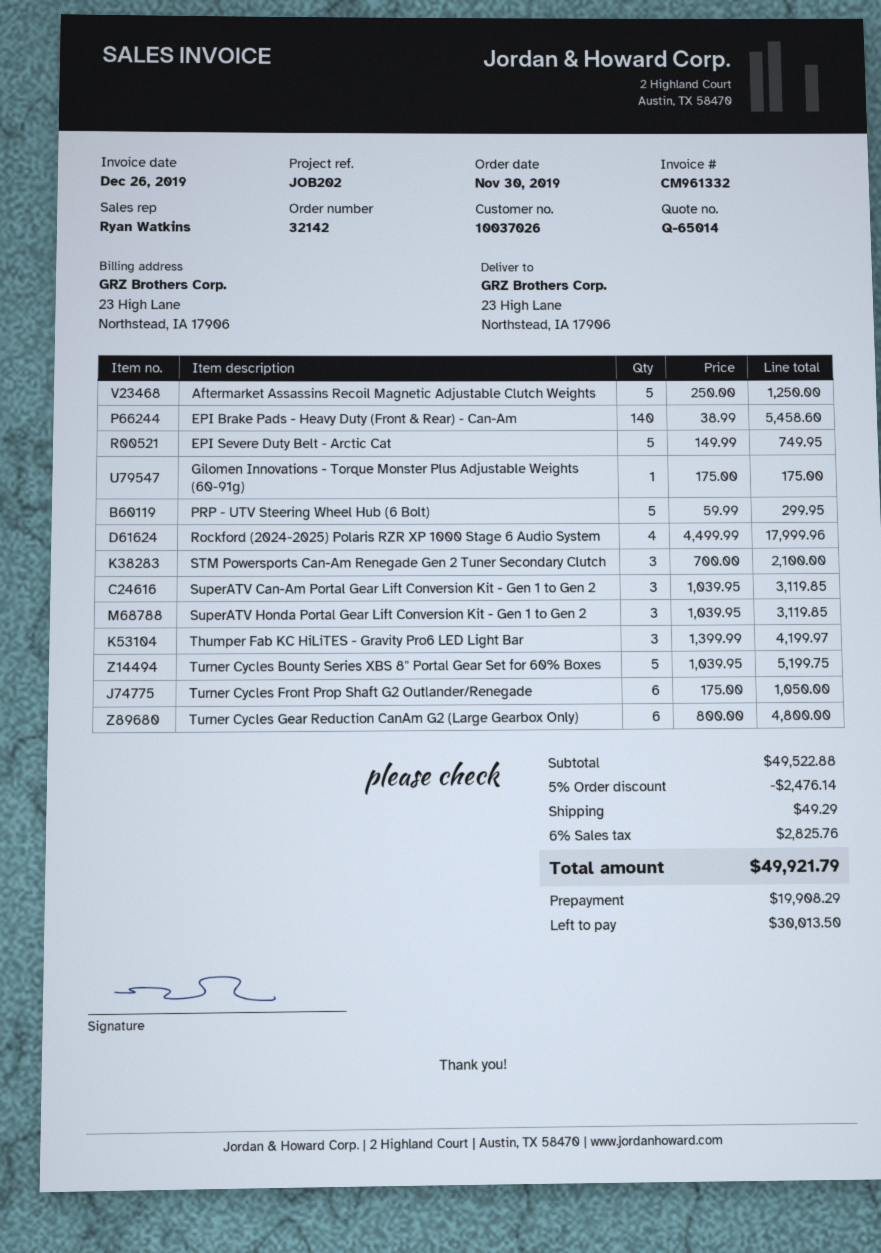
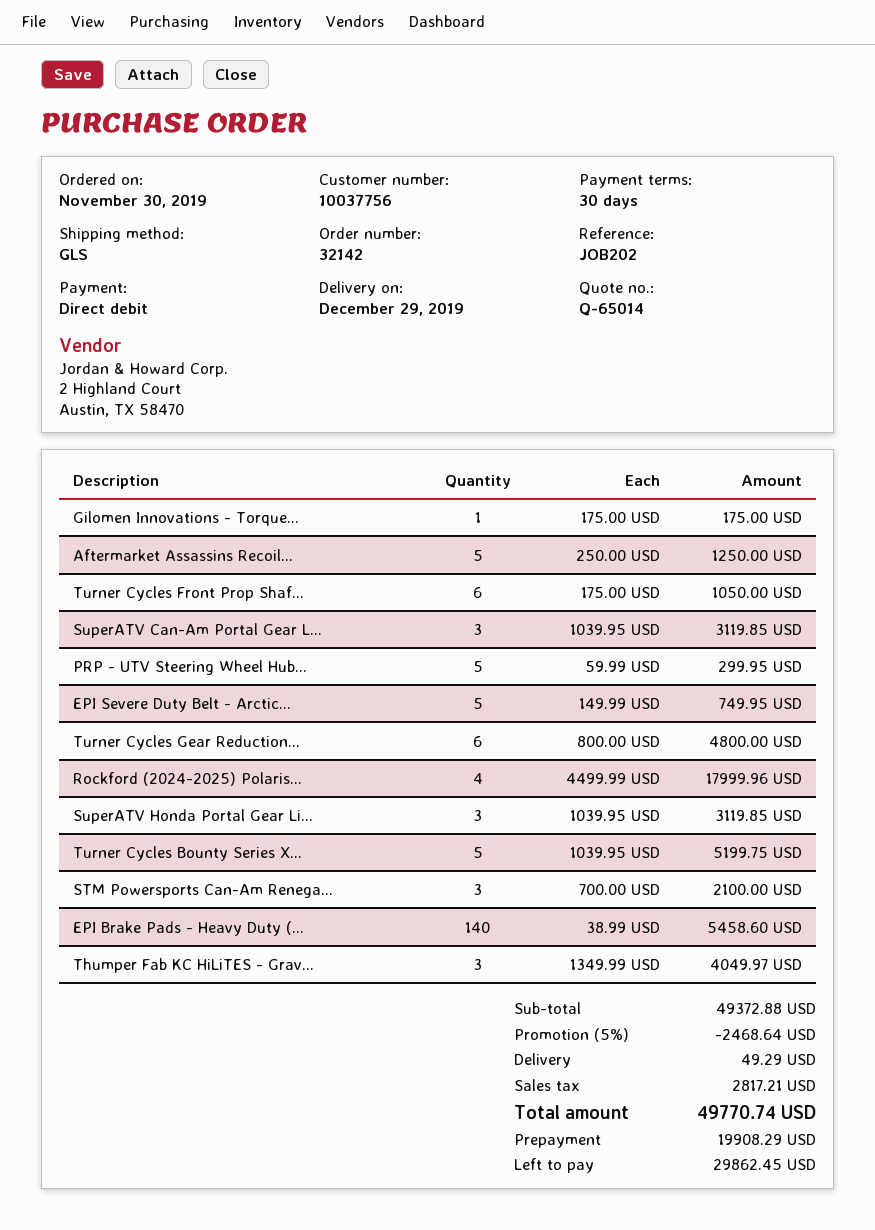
customer number: 10037026 -> 10037756
Thumper Fab KC HiLiTES - Gravity Pro6 LED Light Bar: 3 x 1399.99 = 4199.97 -> 3 x 1349.99 = 4049.97
subtotal: 49522.88 -> 49372.88
discount: 5% = 2476.14 -> 5% = 2468.64
tax: 2825.76 -> 2817.21
total: 49921.79 -> 49770.74
balance: 30013.50 -> 29862.45

